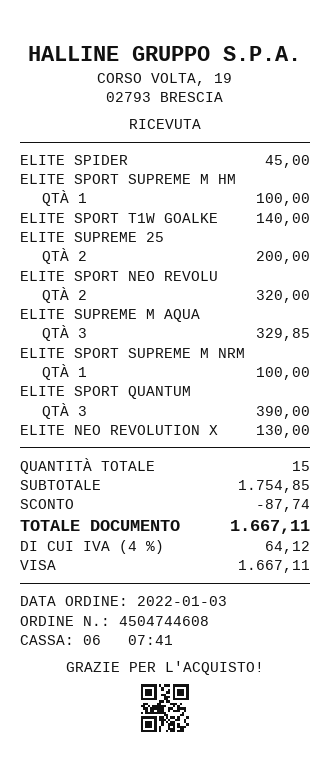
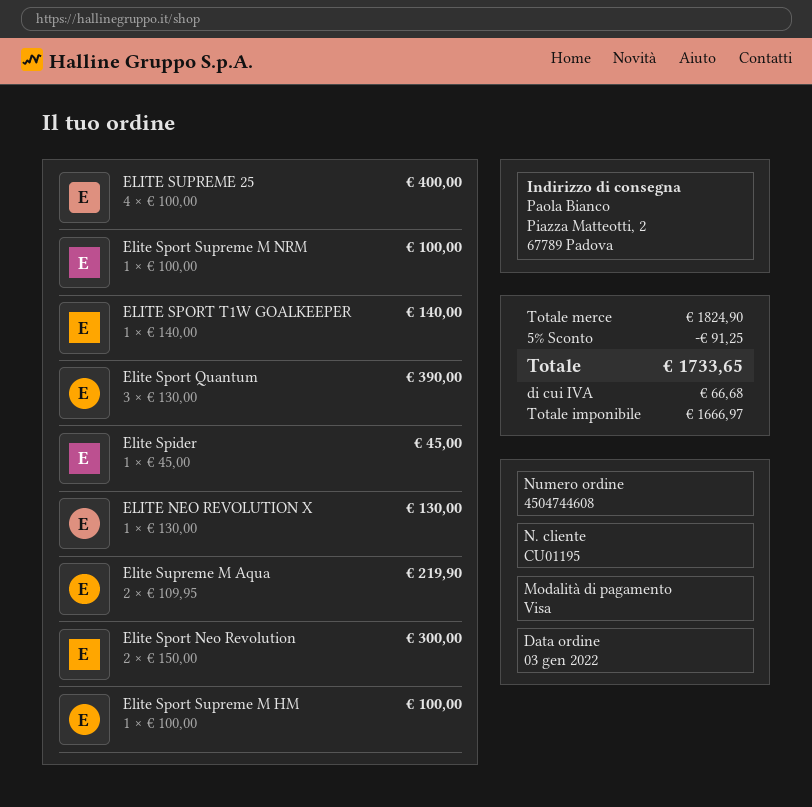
ELITE SUPREME 25: 2 for 200.00 -> 4 for 400.00
ELITE SPORT NEO REVOLU: 2 for 320.00 -> 2 for 300.00
ELITE SUPREME M AQUA: 3 for 329.85 -> 2 for 219.90
subtotal: 1754.85 -> 1824.90
discount: 87.74 -> 91.25
tax: 64.12 -> 66.68
total: 1667.11 -> 1733.65

